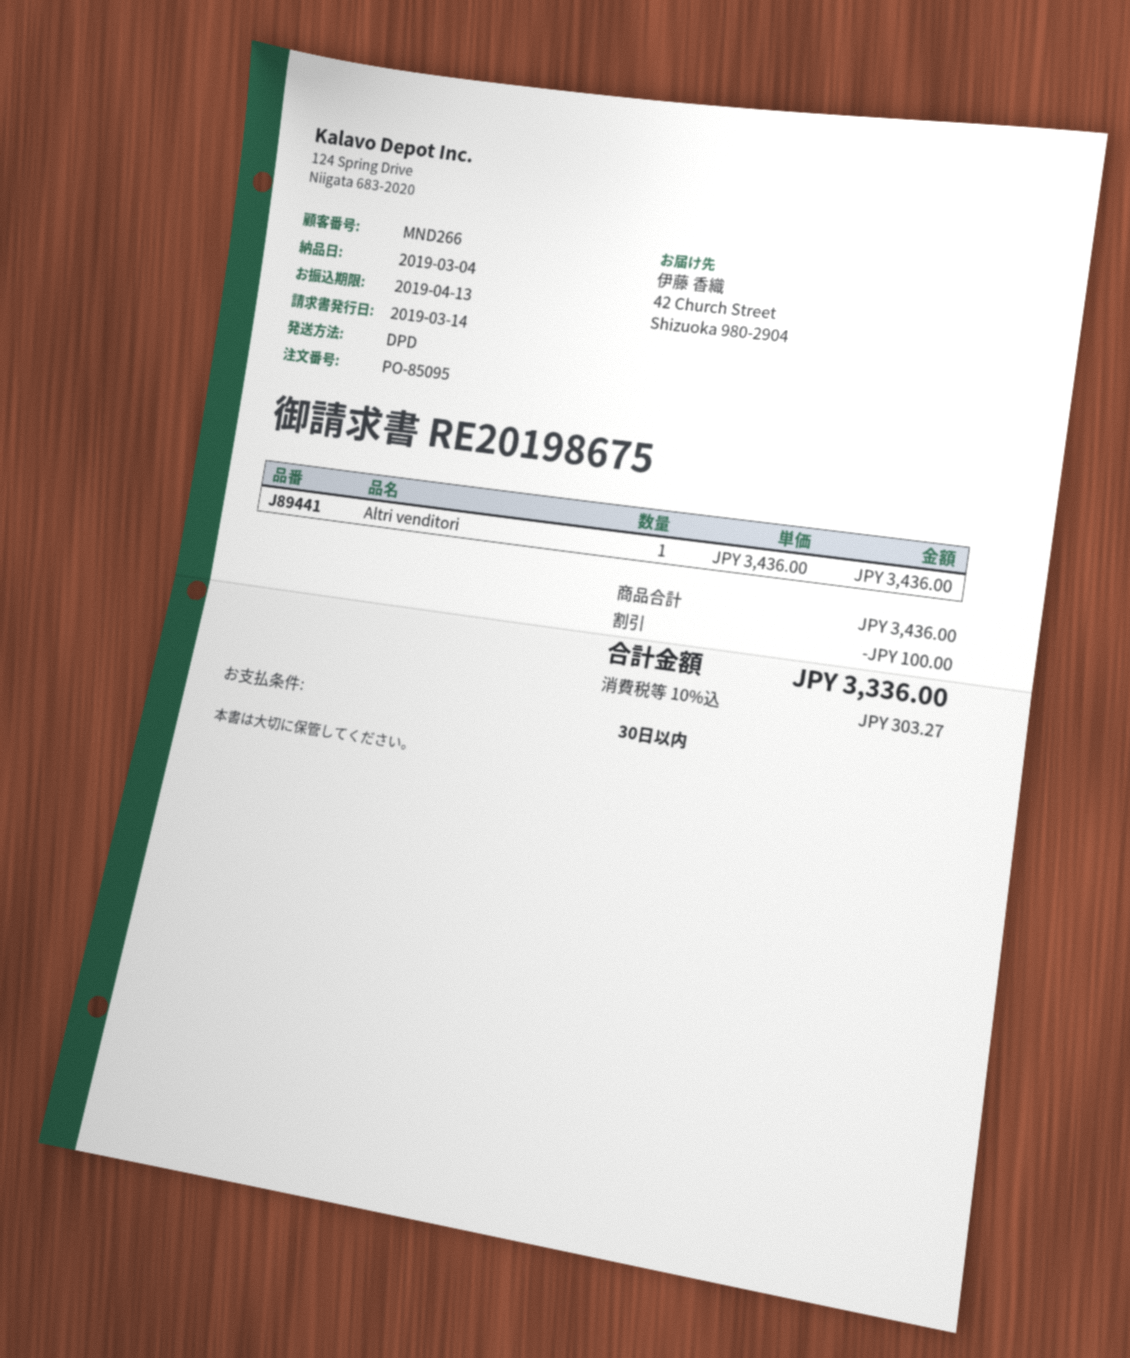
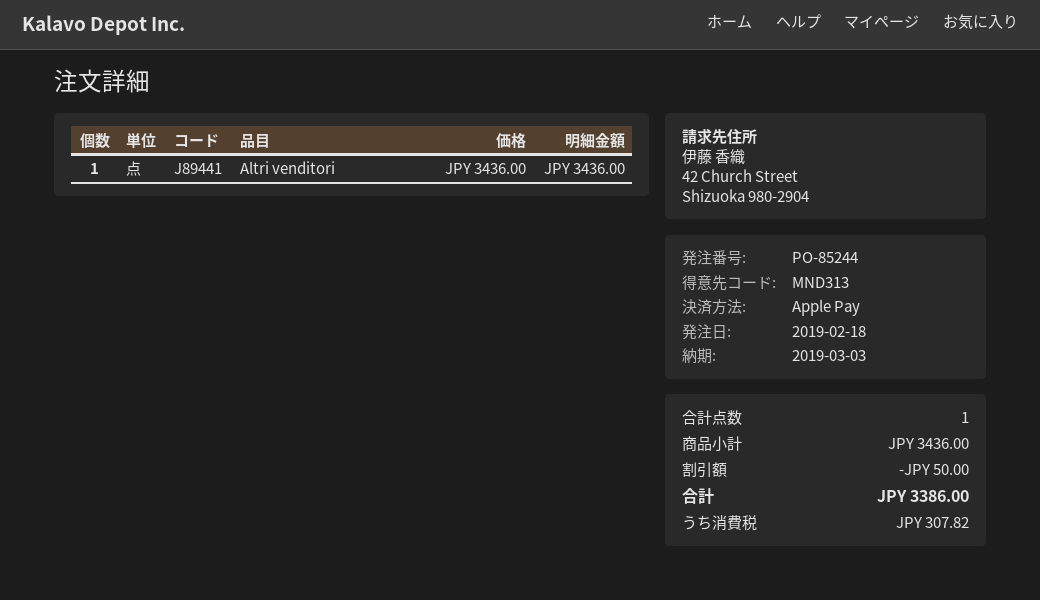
order number: PO-85095 -> PO-85244
delivery date: 2019-03-04 -> 2019-03-03
customer number: MND266 -> MND313
discount: 100.00 -> 50.00
tax: 303.27 -> 307.82
total: 3336.00 -> 3386.00

